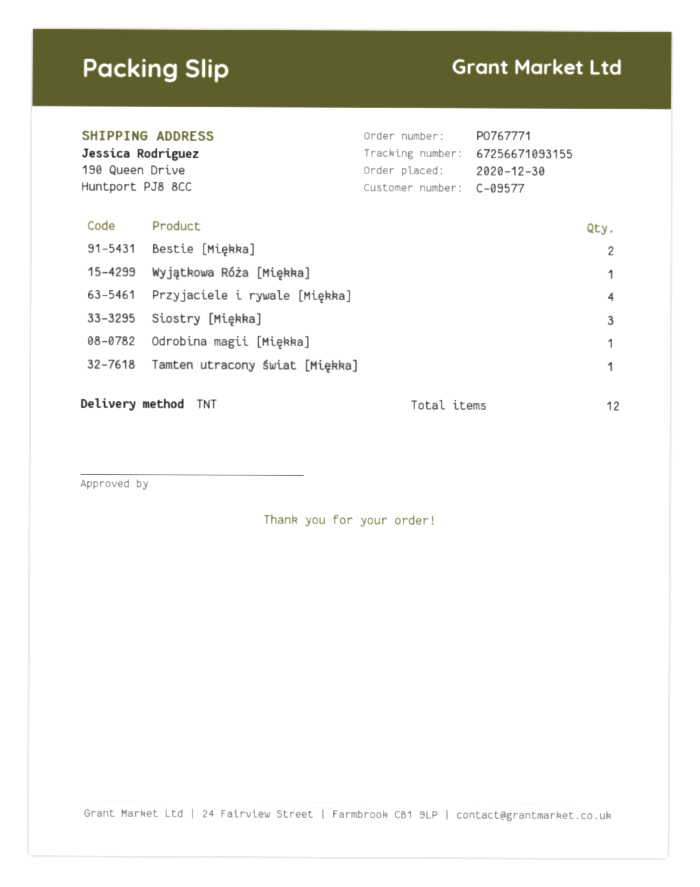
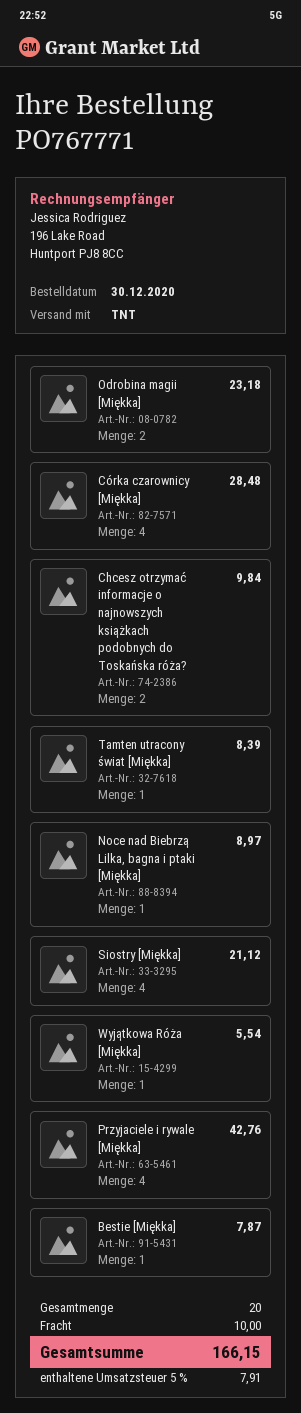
Bestie [Miękka]: 2 -> 1
Siostry [Miękka]: 3 -> 4
Odrobina magii [Miękka]: 1 -> 2
Córka czarownicy [Miękka]: none -> 4
Chcesz otrzymać informacje o najnowszych książkach podobnych do Toskańska róża?: none -> 2
Noce nad Biebrzą Lilka, bagna i ptaki [Miękka]: none -> 1
total quantity: 12 -> 20

